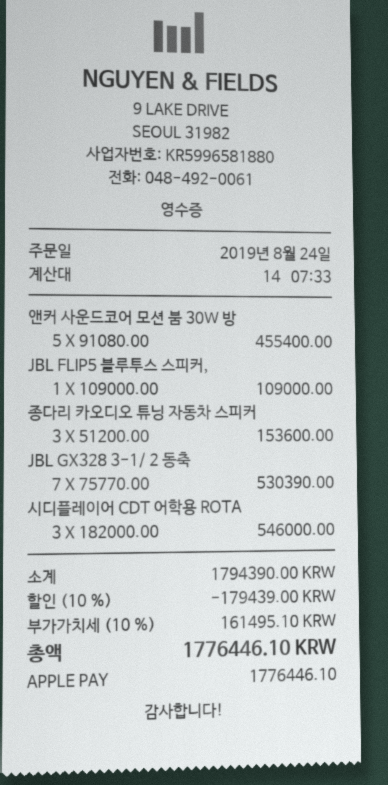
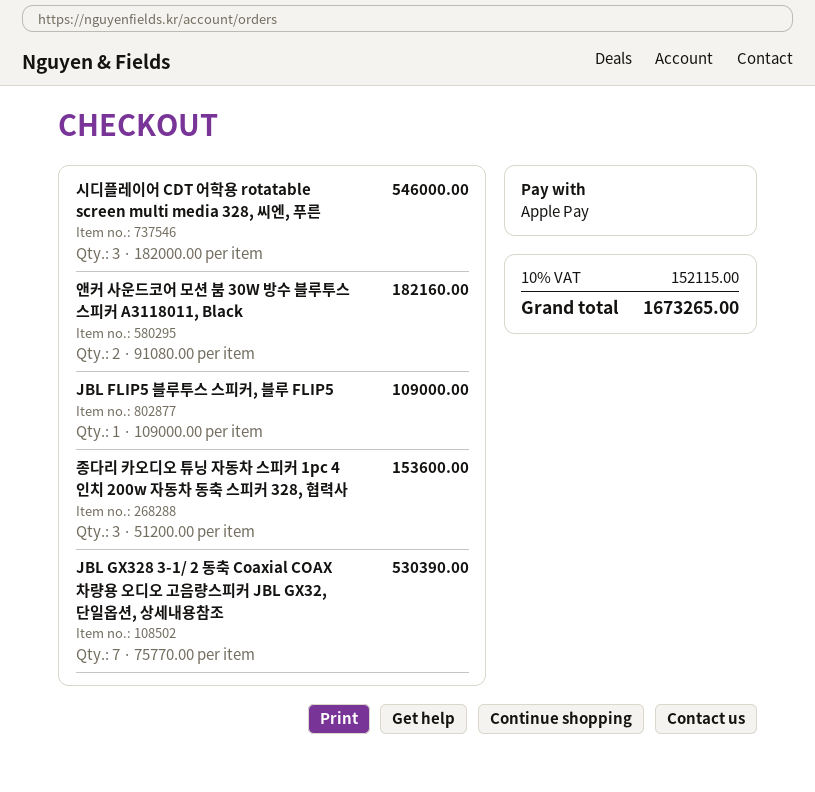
앤커 사운드코어 모션 붐 30W 방: 5 x 91080.00 = 455400.00 -> 2 x 91080.00 = 182160.00
discount: 10% = 179439.00 -> none
tax: 10% = 161495.10 -> 10% = 152115.00
total: 1776446.10 -> 1673265.00

